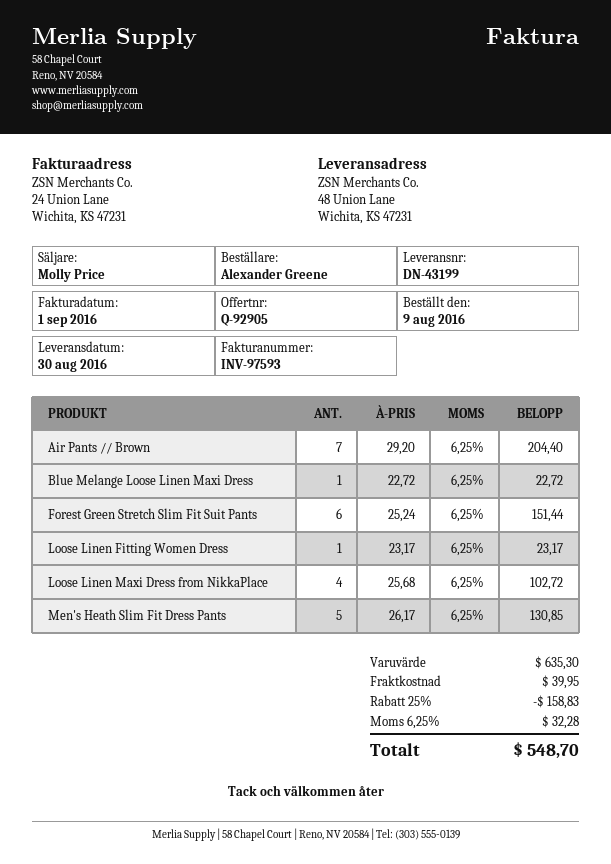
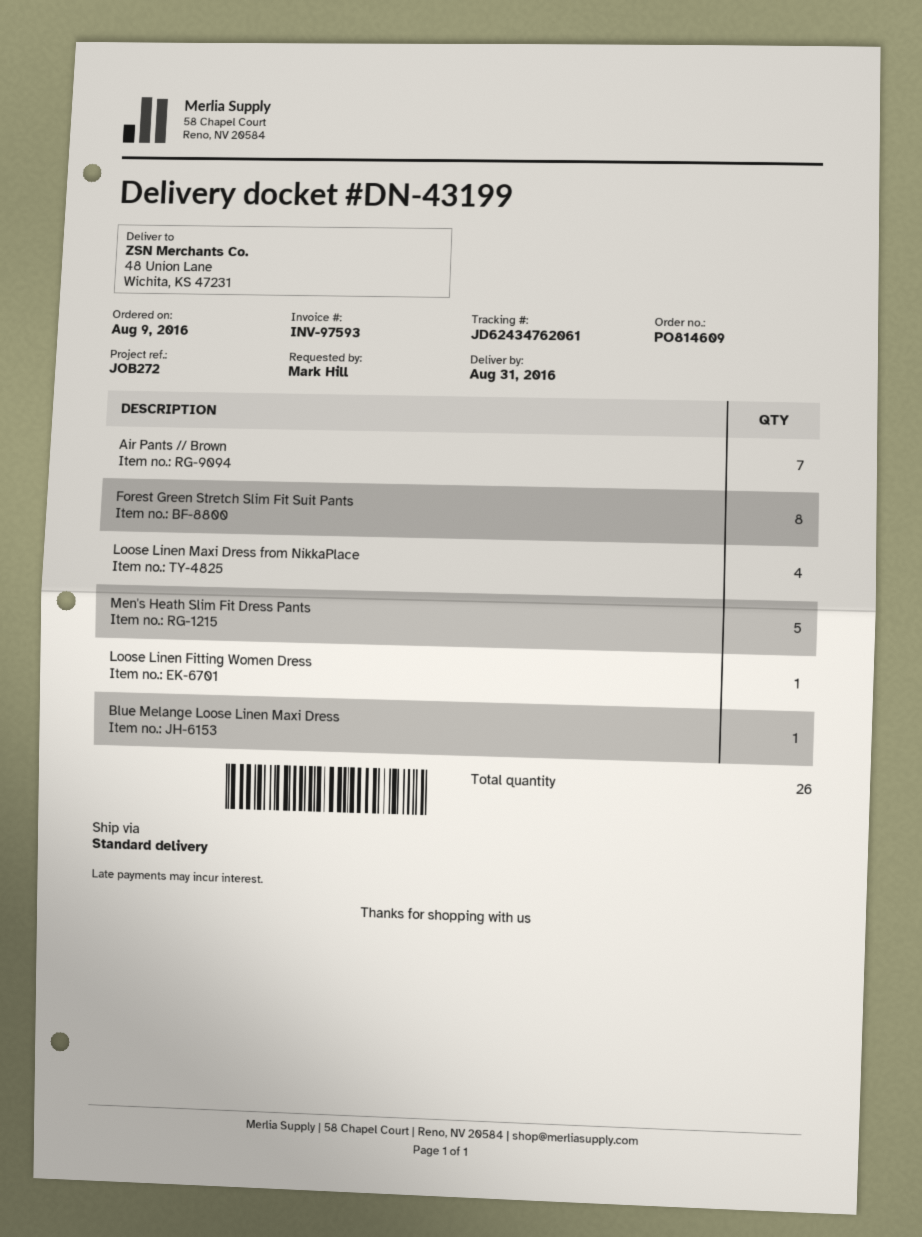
delivery date: 2016-08-30 -> 2016-08-31
ordered by: Alexander Greene -> Mark Hill
Forest Green Stretch Slim Fit Suit Pants: 6 -> 8

